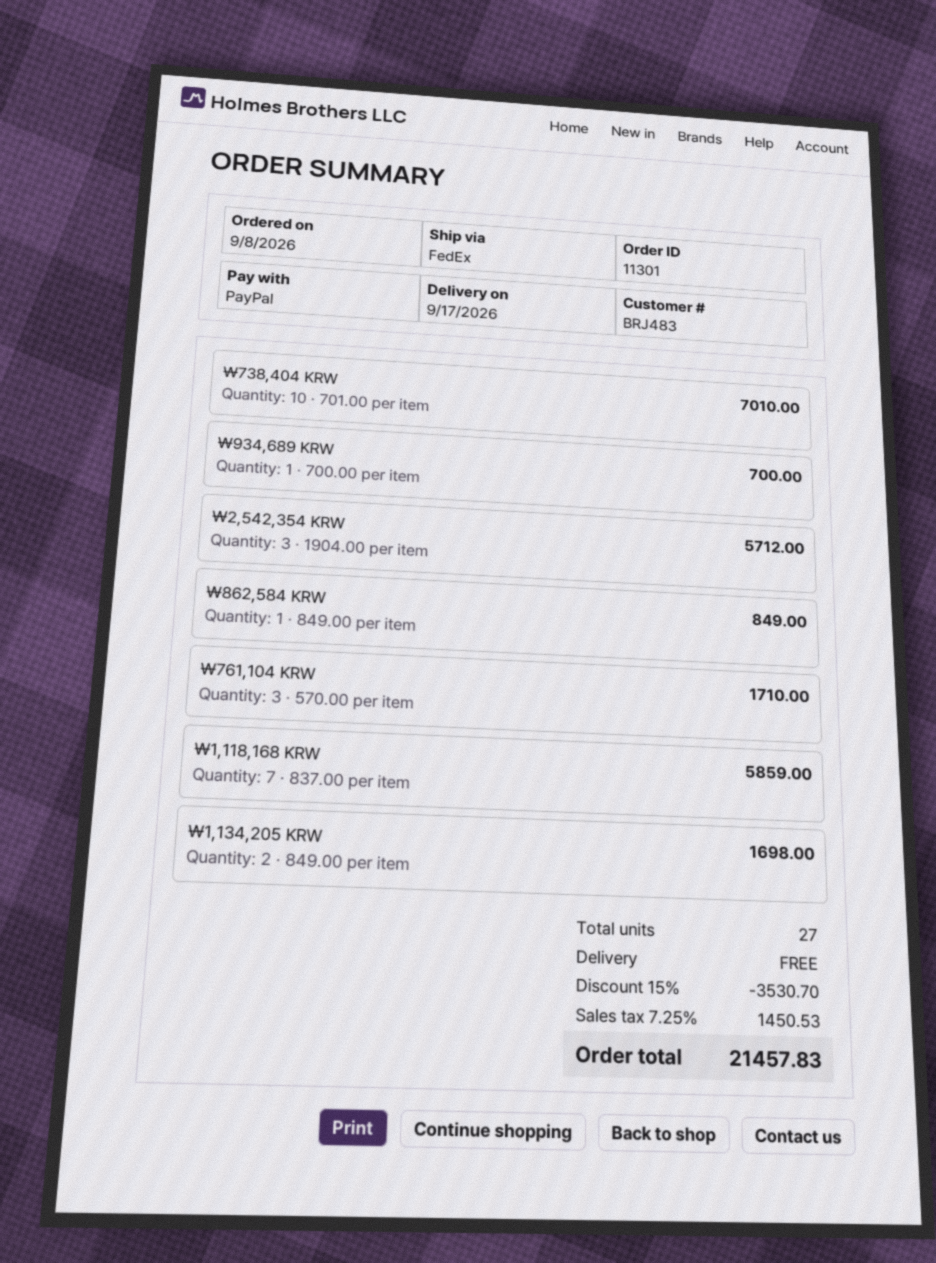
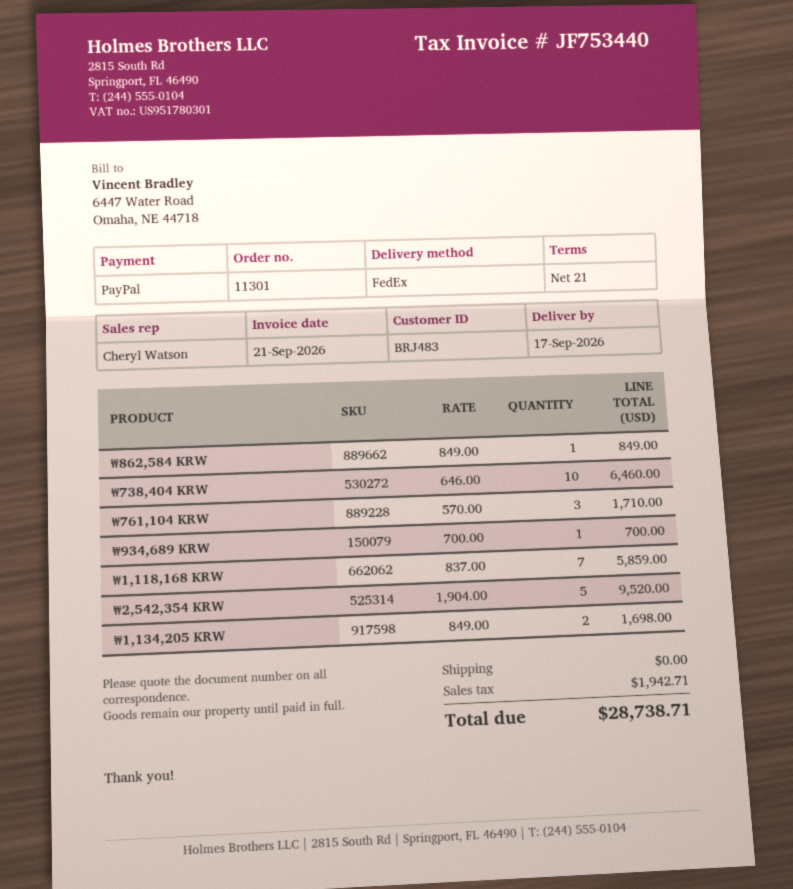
₩738,404 KRW: 10 x 701.00 = 7010.00 -> 10 x 646.00 = 6460.00
₩2,542,354 KRW: 3 x 1904.00 = 5712.00 -> 5 x 1904.00 = 9520.00
discount: 15% = 3530.70 -> none
tax: 1450.53 -> 1942.71
total: 21457.83 -> 28738.71

